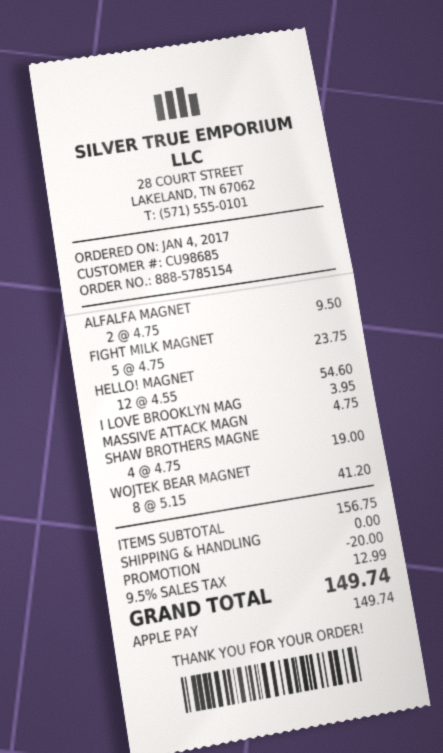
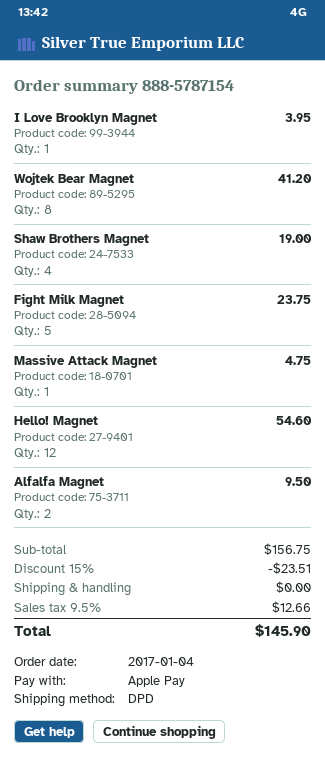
order number: 888-5785154 -> 888-5787154
discount: 20.00 -> 23.51
tax: 9.5% = 12.99 -> 9.5% = 12.66
total: 149.74 -> 145.90

